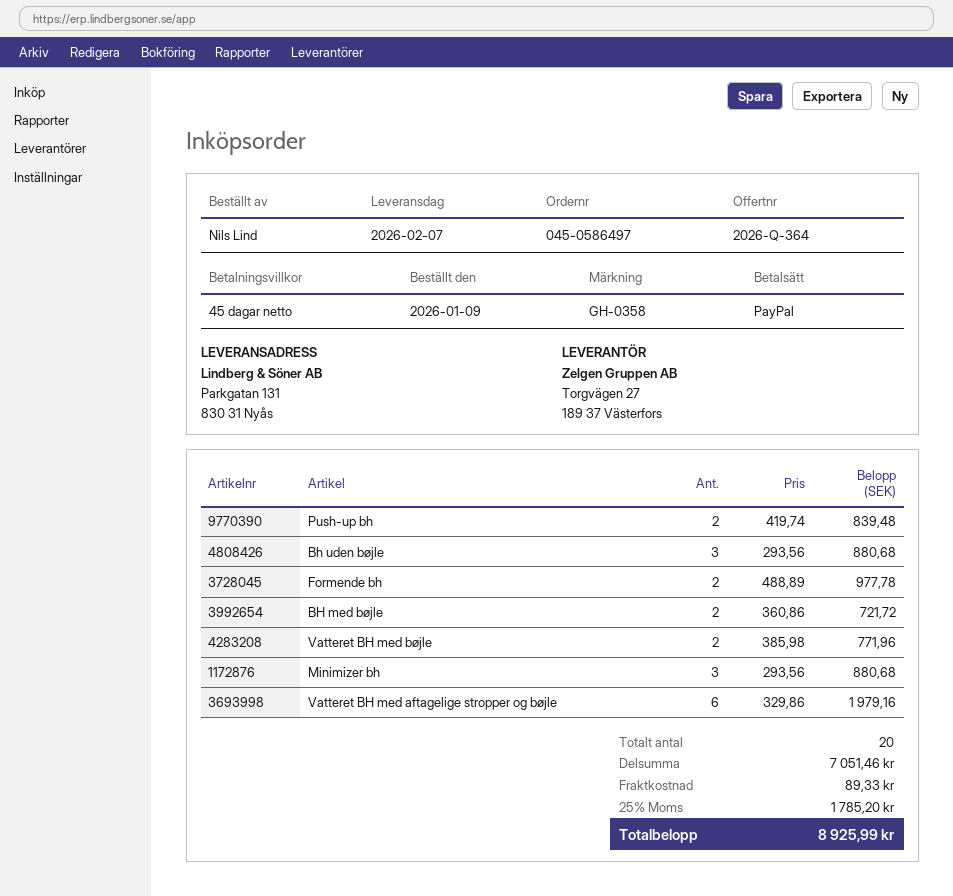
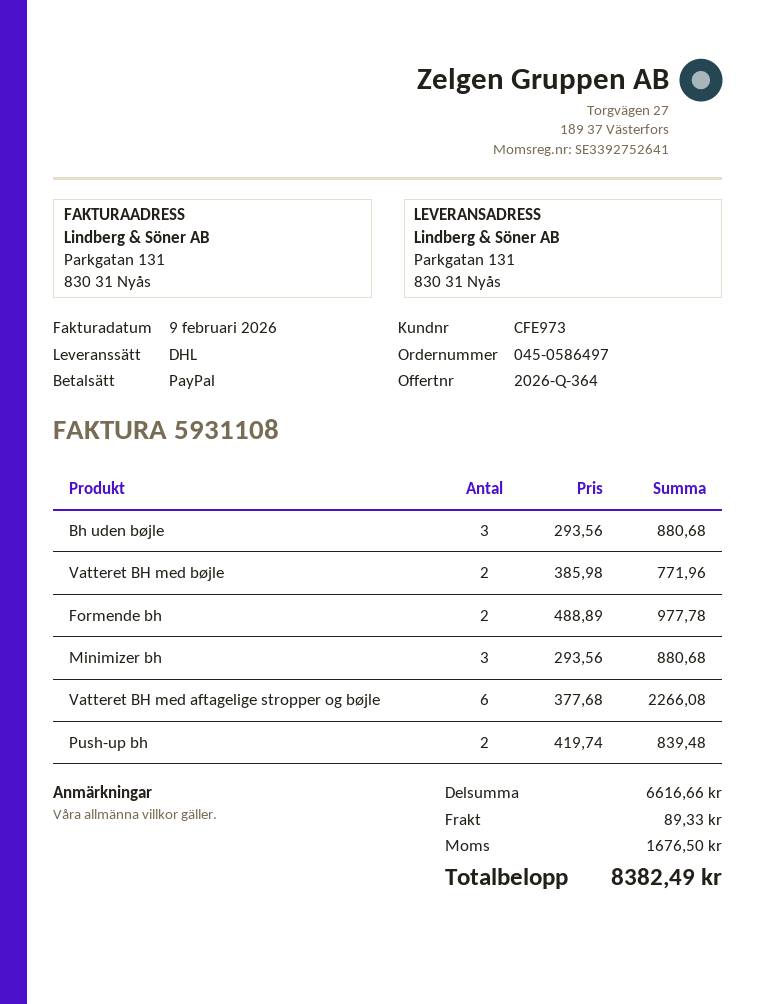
BH med bøjle: 2 x 360.86 = 721.72 -> none
Vatteret BH med aftagelige stropper og bøjle: 6 x 329.86 = 1979.16 -> 6 x 377.68 = 2266.08
subtotal: 7051.46 -> 6616.66
tax: 1785.20 -> 1676.50
total: 8925.99 -> 8382.49

